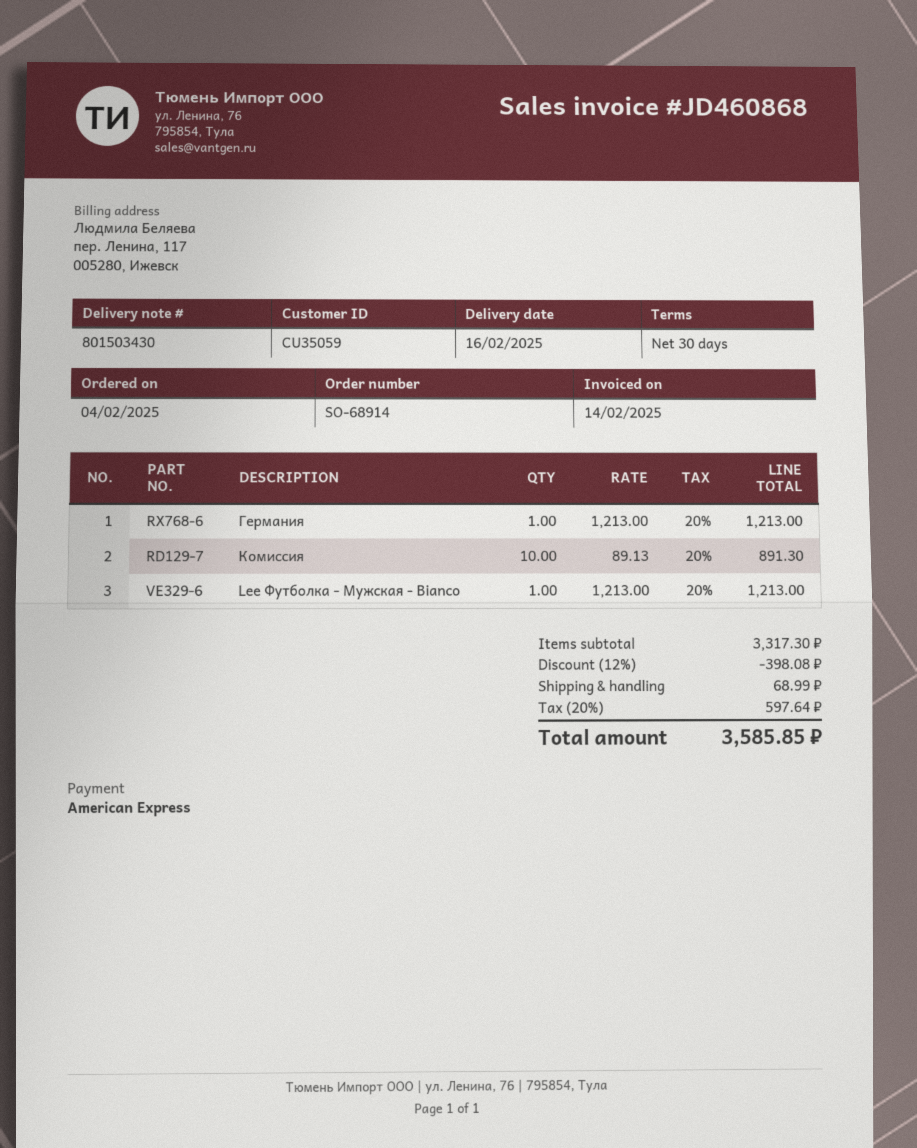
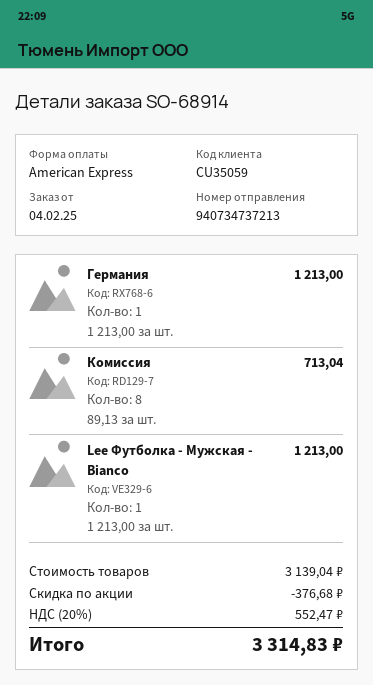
Комиссия: 10 x 89.13 = 891.30 -> 8 x 89.13 = 713.04
subtotal: 3317.30 -> 3139.04
discount: 398.08 -> 376.68
shipping: 68.99 -> none
tax: 20% = 597.64 -> 20% = 552.47
total: 3585.85 -> 3314.83

